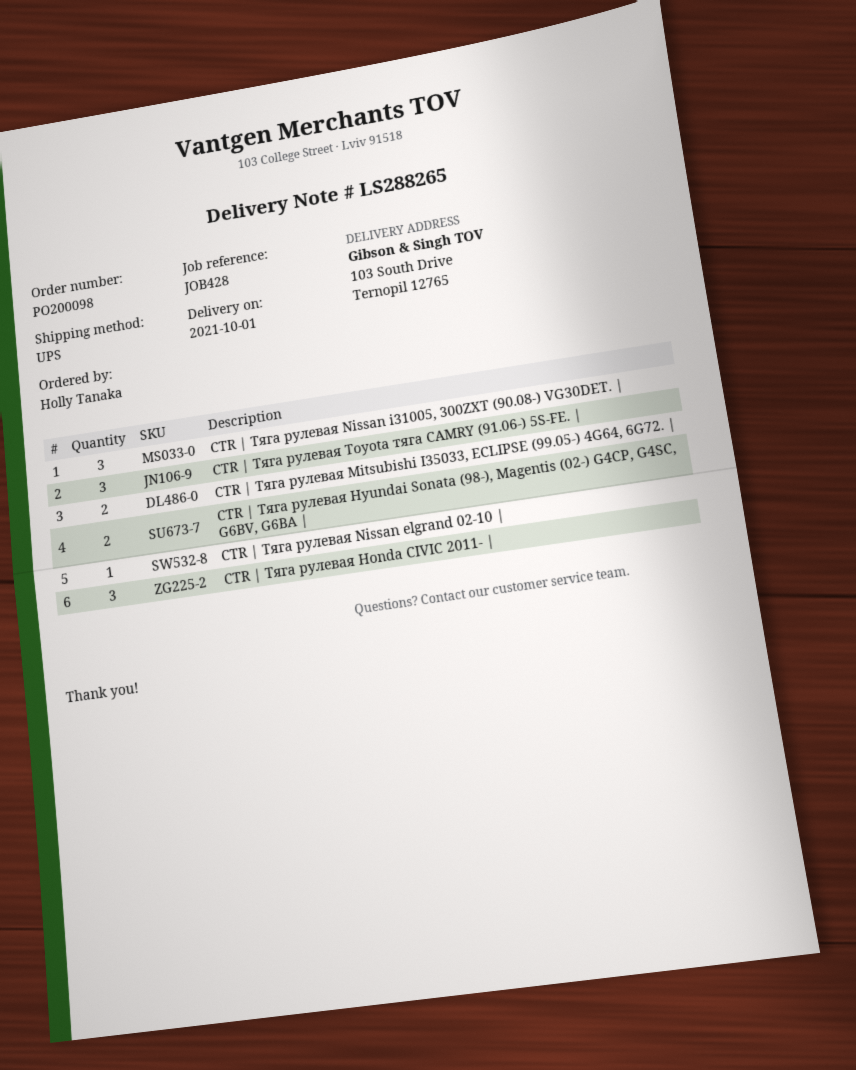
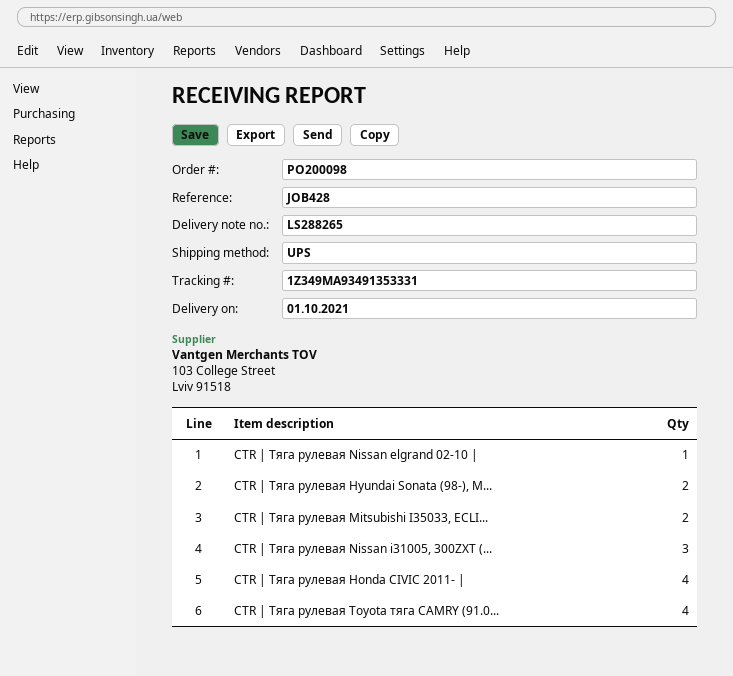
CTR | Тяга рулевая Toyota тяга CAMRY (91.06-) 5S-FE. |: 3 -> 4
CTR | Тяга рулевая Honda CIVIC 2011- |: 3 -> 4

